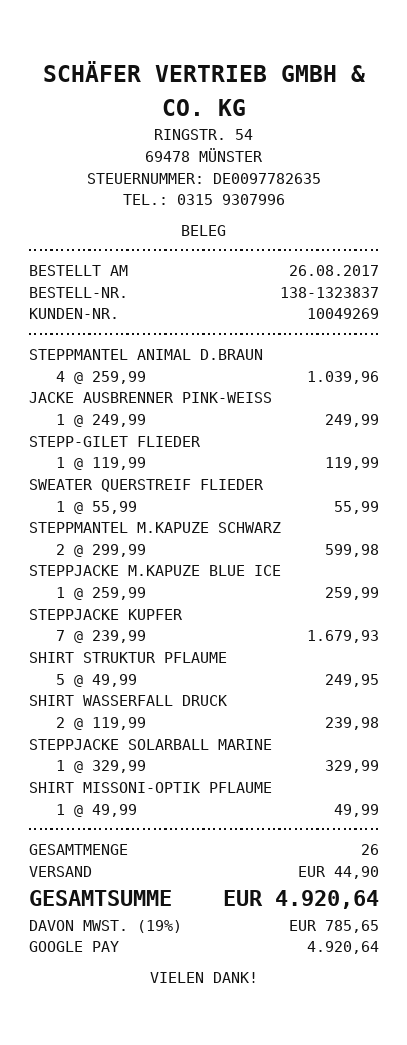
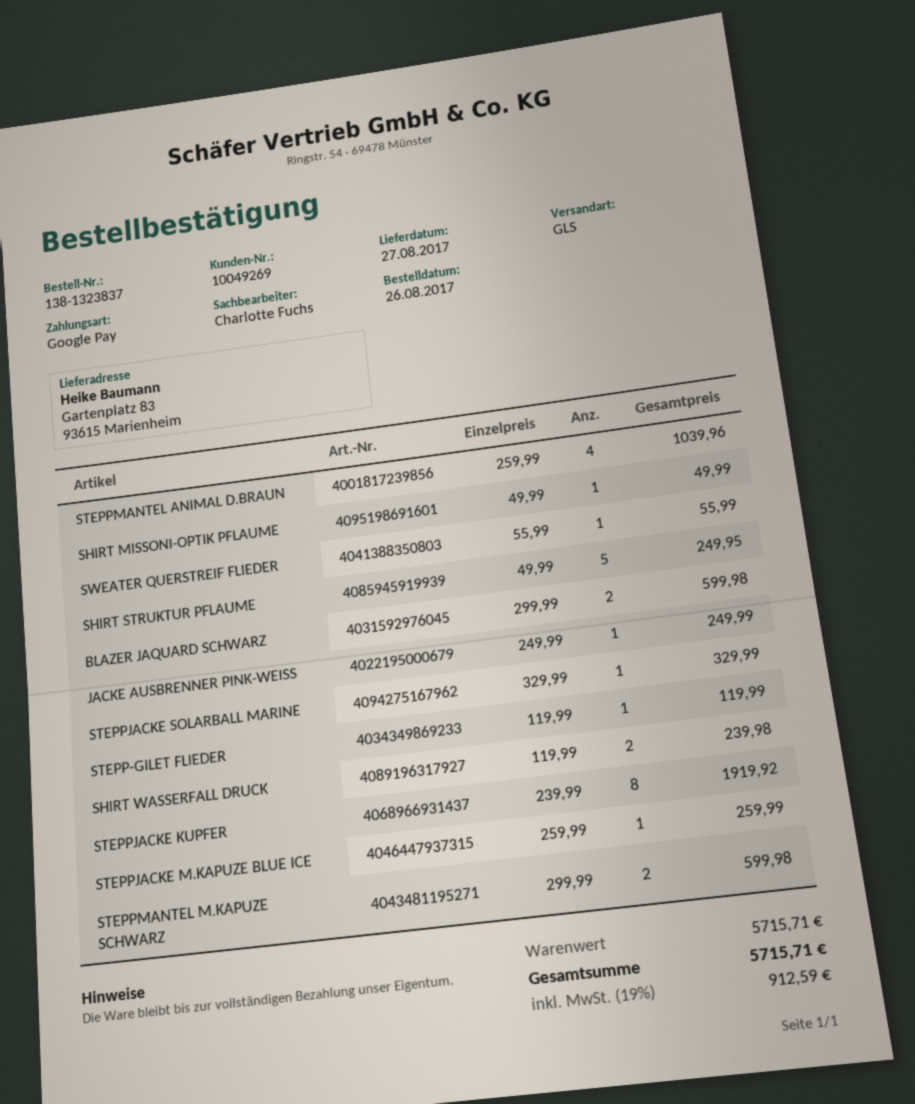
STEPPJACKE KUPFER: 7 x 239.99 = 1679.93 -> 8 x 239.99 = 1919.92
BLAZER JAQUARD SCHWARZ: none -> 2 x 299.99 = 599.98
shipping: 44.90 -> none
tax: 19% = 785.65 -> 19% = 912.59
total: 4920.64 -> 5715.71

